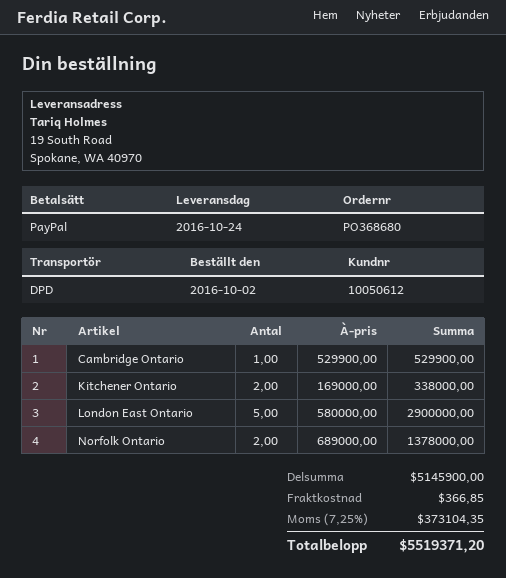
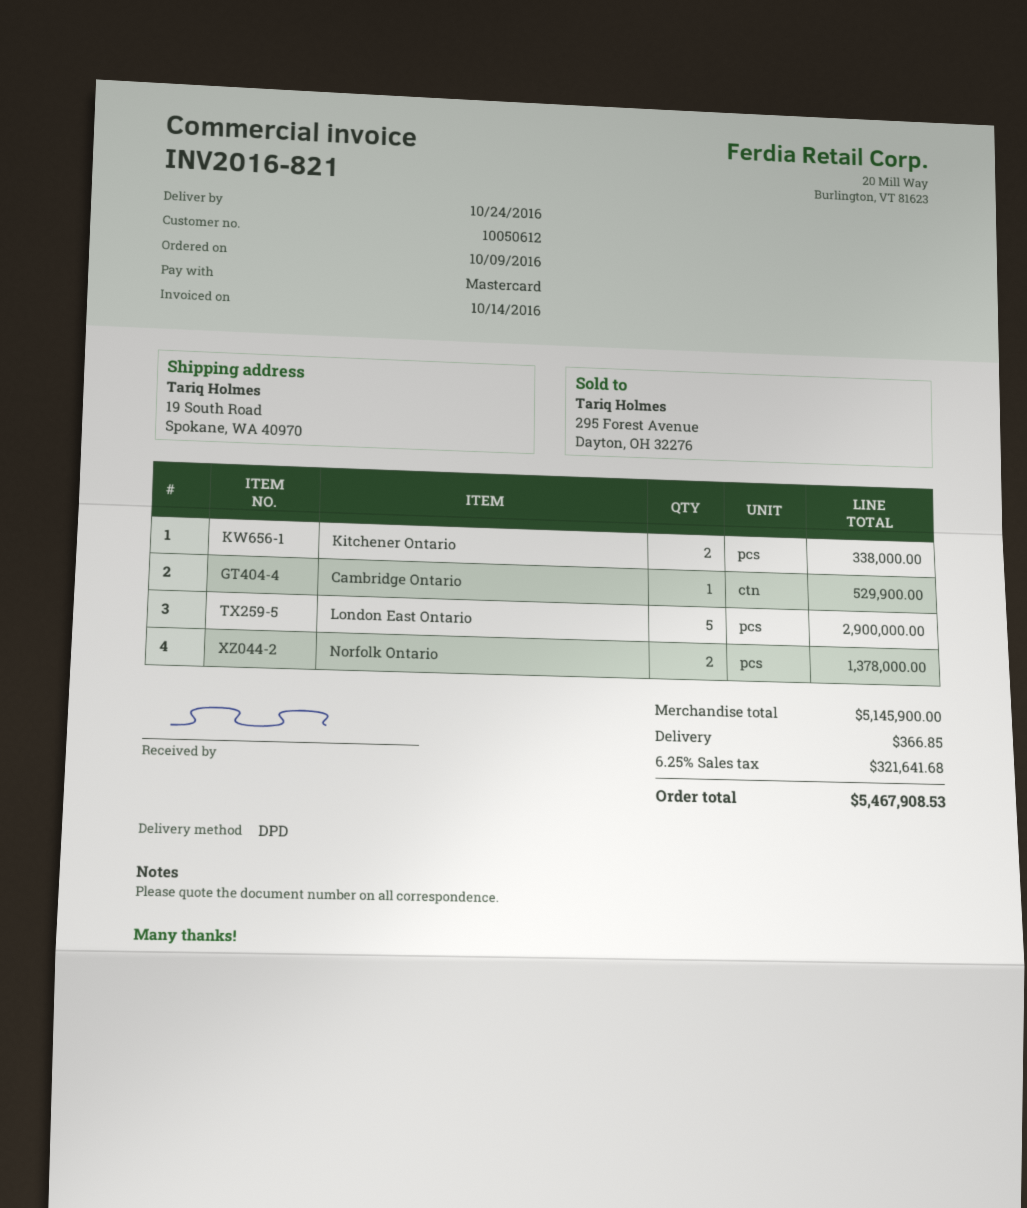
order date: 2016-10-02 -> 2016-10-09
payment method: PayPal -> Mastercard
tax: 7.25% = 373104.35 -> 6.25% = 321641.68
total: 5519371.20 -> 5467908.53

